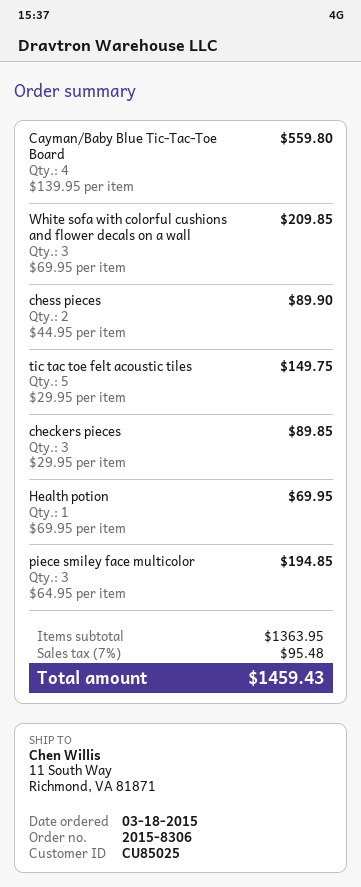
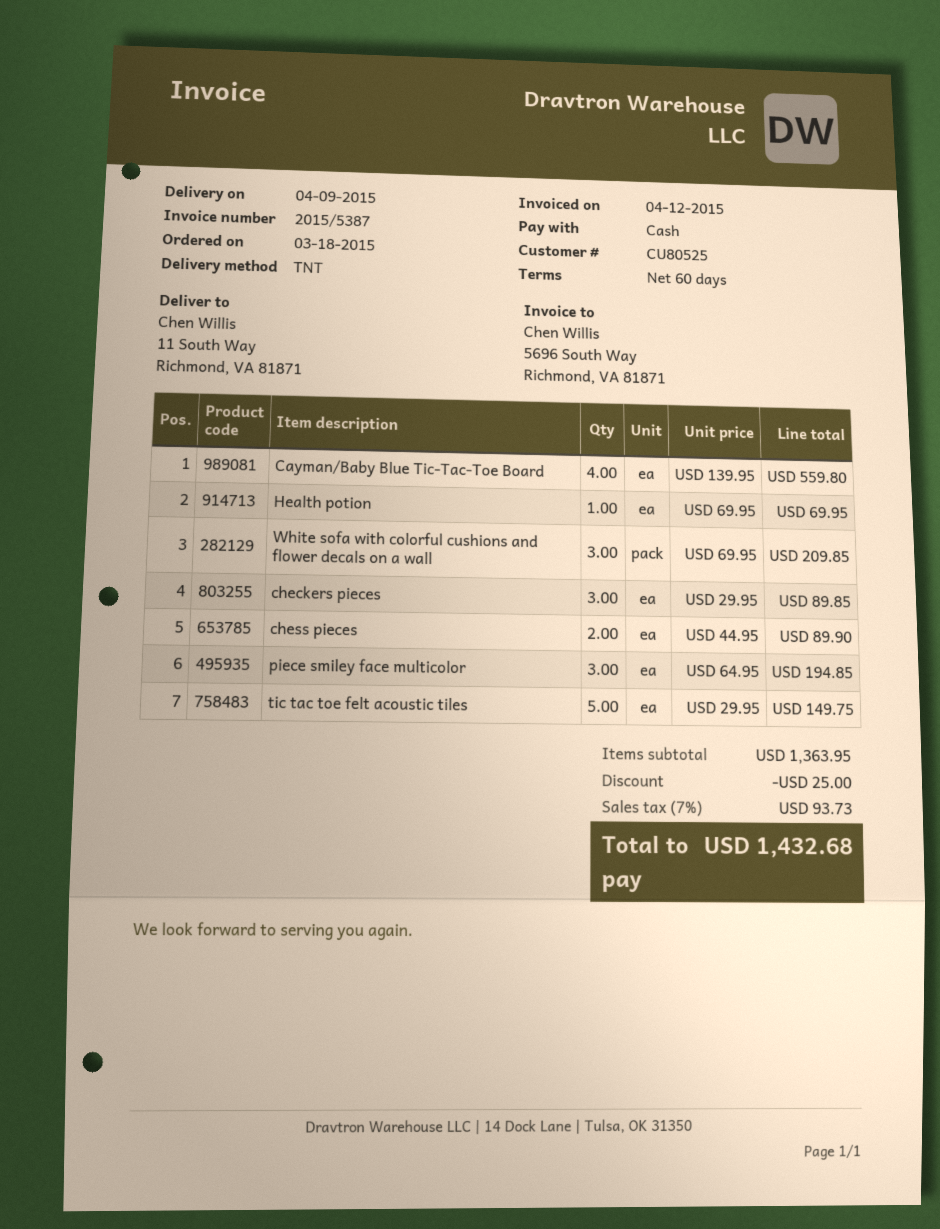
customer number: CU85025 -> CU80525
discount: none -> 25.00
tax: 7% = 95.48 -> 7% = 93.73
total: 1459.43 -> 1432.68

